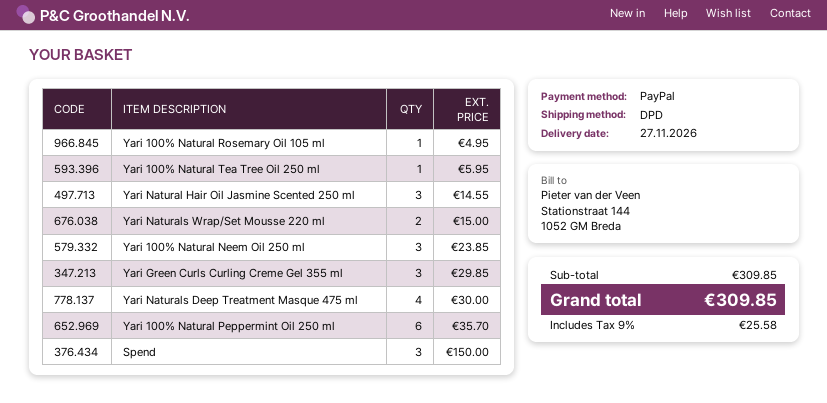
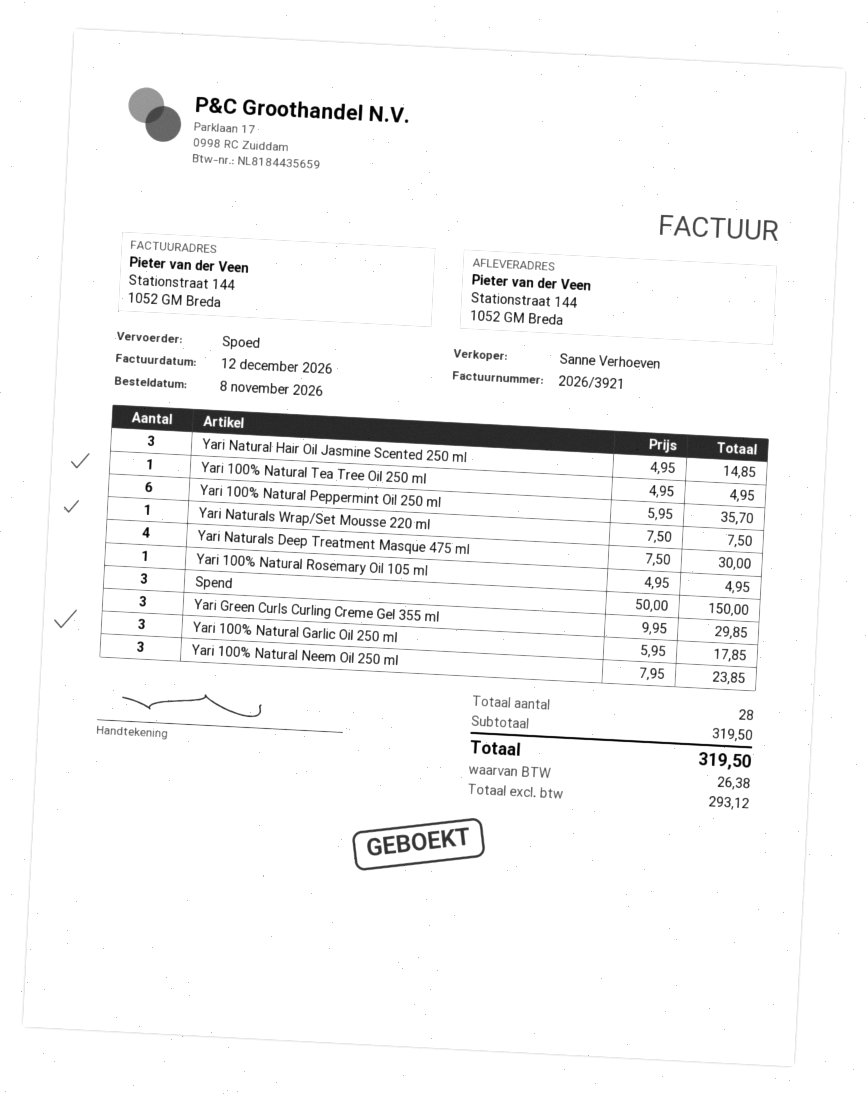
shipping method: DPD -> express
Yari 100% Natural Tea Tree Oil 250 ml: 1 for 5.95 -> 1 for 4.95
Yari Natural Hair Oil Jasmine Scented 250 ml: 3 for 14.55 -> 3 for 14.85
Yari Naturals Wrap/Set Mousse 220 ml: 2 for 15.00 -> 1 for 7.50
Yari 100% Natural Garlic Oil 250 ml: none -> 3 for 17.85
subtotal: 309.85 -> 319.50
tax: 25.58 -> 26.38
total: 309.85 -> 319.50

